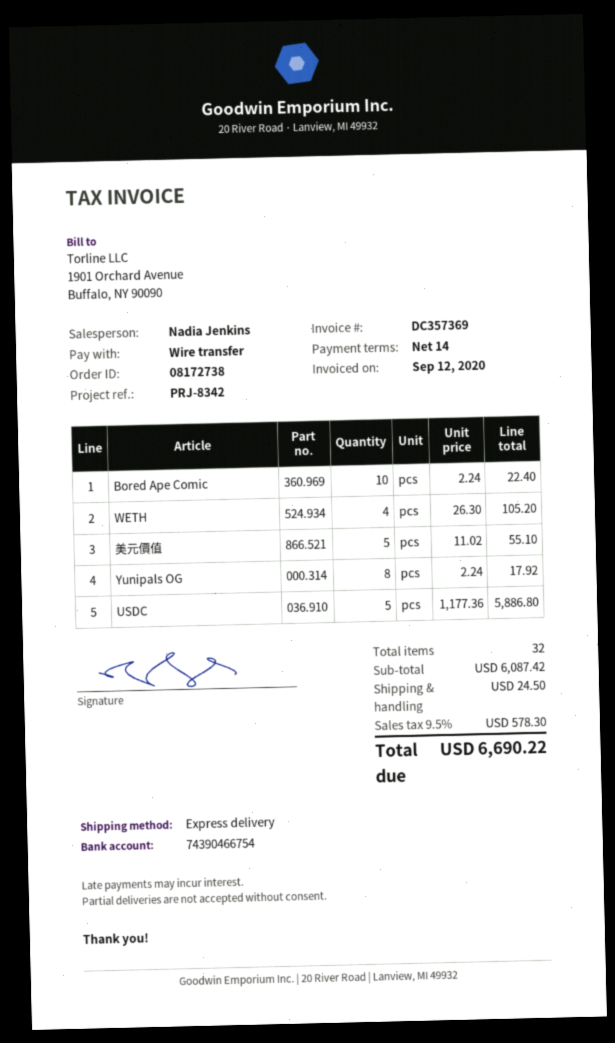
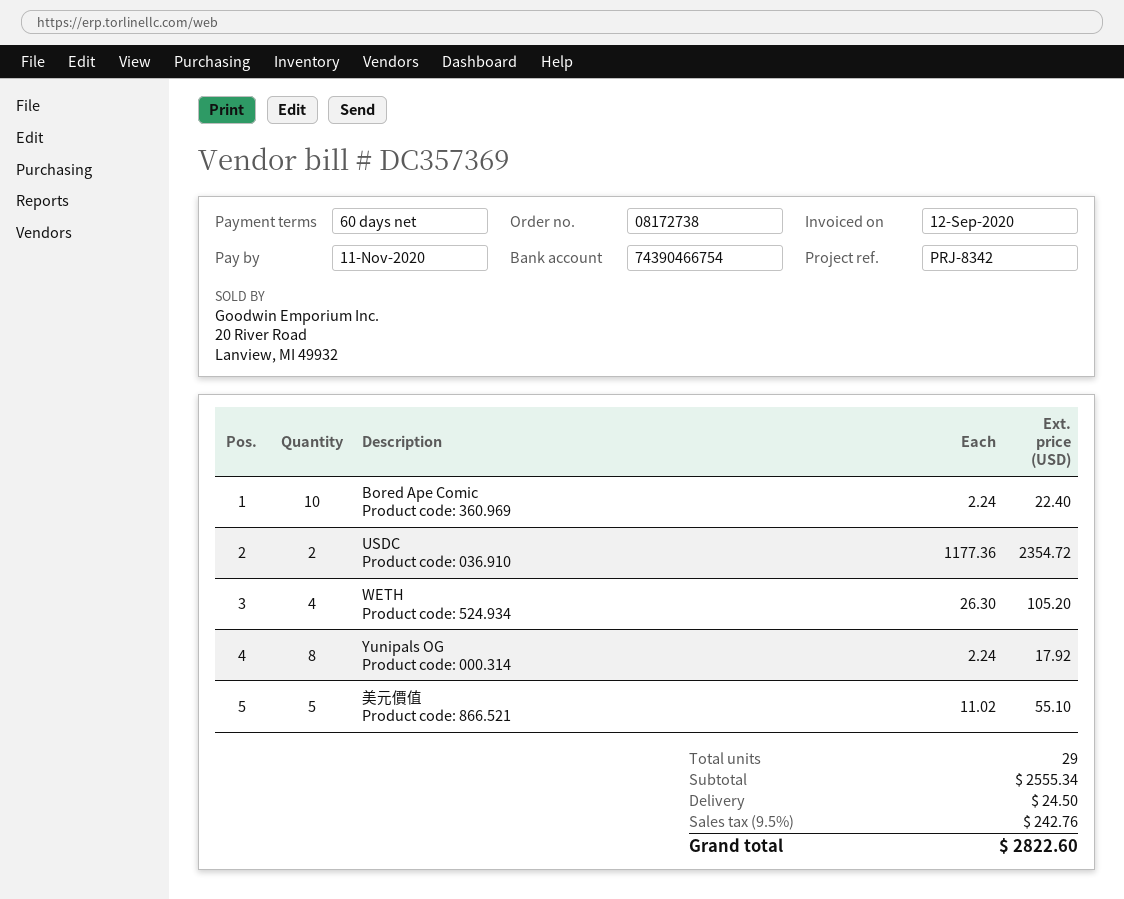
payment terms: 14 days -> 60 days
USDC: 5 x 1177.36 = 5886.80 -> 2 x 1177.36 = 2354.72
total quantity: 32 -> 29
subtotal: 6087.42 -> 2555.34
tax: 9.5% = 578.30 -> 9.5% = 242.76
total: 6690.22 -> 2822.60

